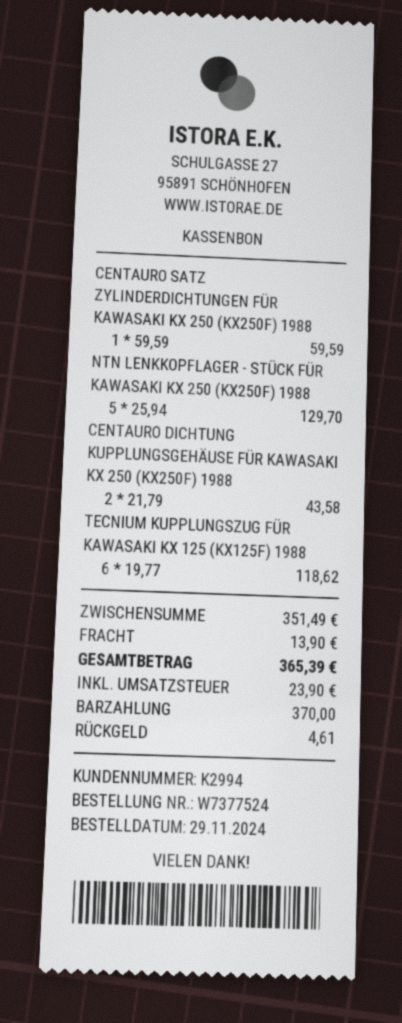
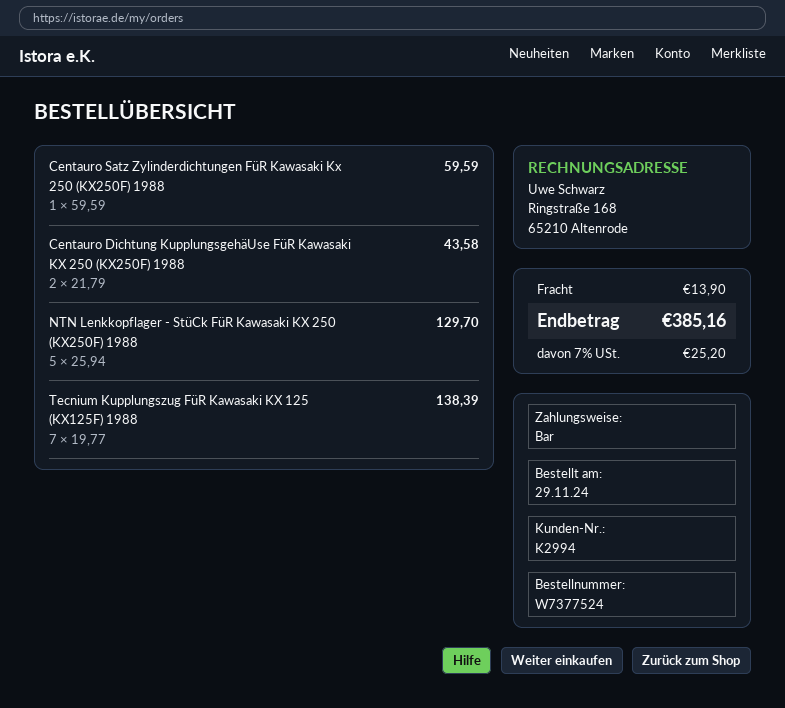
TECNIUM KUPPLUNGSZUG FÜR KAWASAKI KX 125 (KX125F) 1988: 6 x 19.77 = 118.62 -> 7 x 19.77 = 138.39
tax: 23.90 -> 25.20
total: 365.39 -> 385.16

